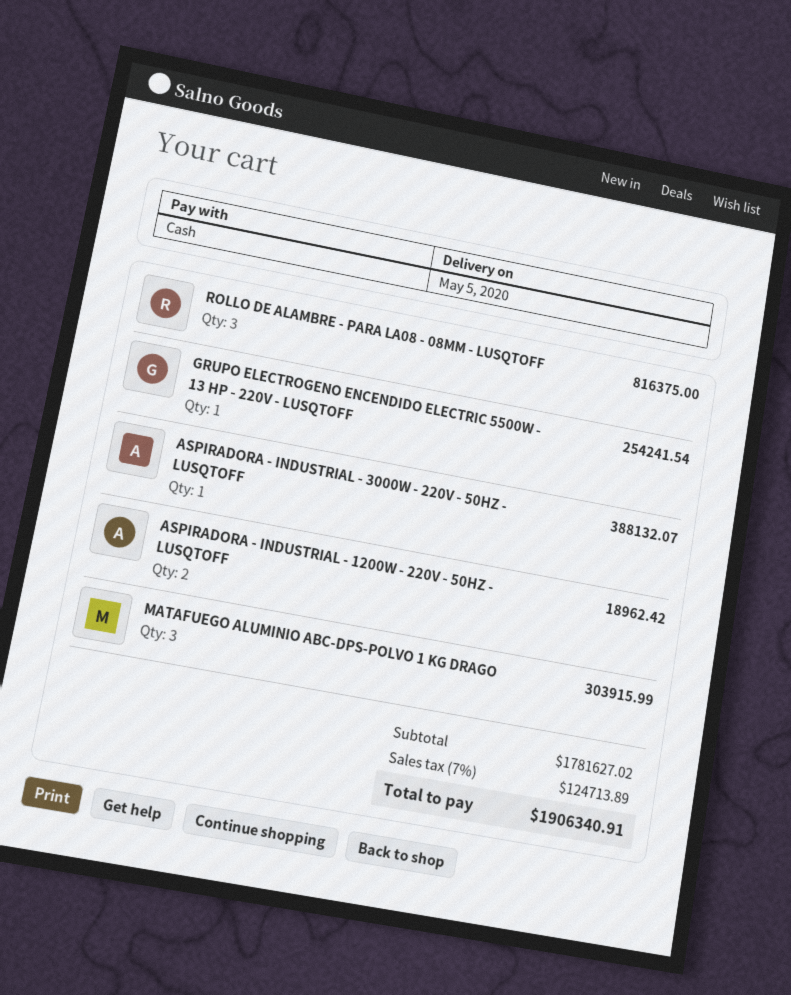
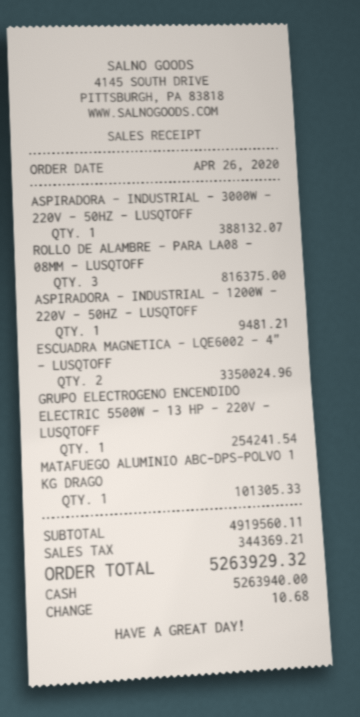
ASPIRADORA - INDUSTRIAL - 1200W - 220V - 50HZ - LUSQTOFF: 2 for 18962.42 -> 1 for 9481.21
MATAFUEGO ALUMINIO ABC-DPS-POLVO 1 KG DRAGO: 3 for 303915.99 -> 1 for 101305.33
ESCUADRA MAGNETICA - LQE6002 - 4" - LUSQTOFF: none -> 2 for 3350024.96
subtotal: 1781627.02 -> 4919560.11
tax: 124713.89 -> 344369.21
total: 1906340.91 -> 5263929.32

